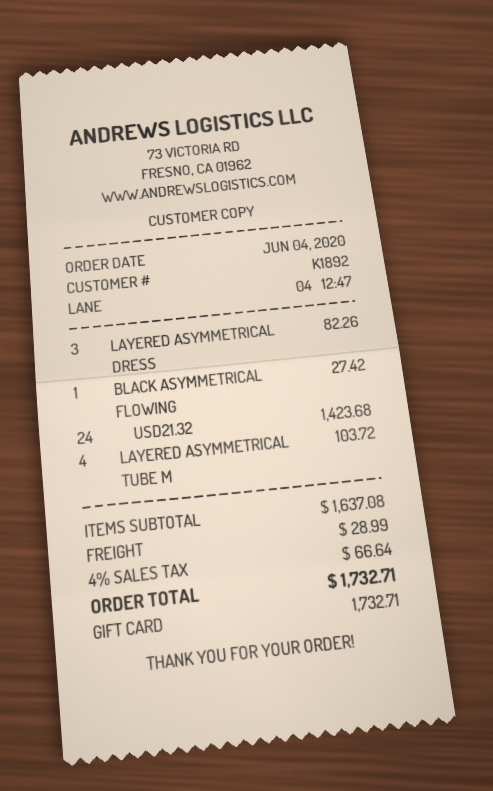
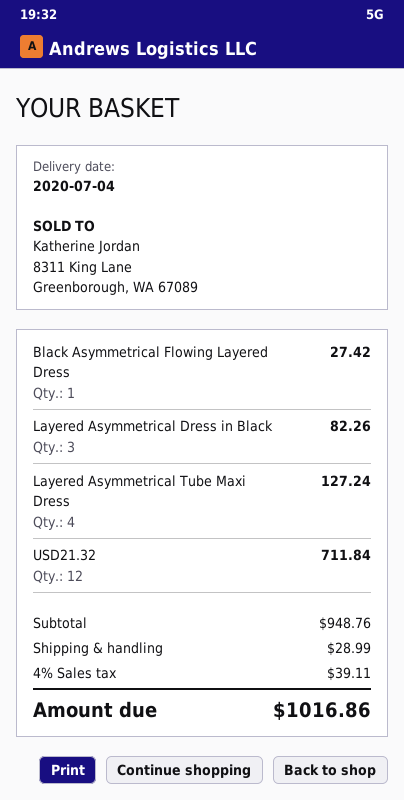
USD21.32: 24 for 1423.68 -> 12 for 711.84
LAYERED ASYMMETRICAL TUBE M: 4 for 103.72 -> 4 for 127.24
subtotal: 1637.08 -> 948.76
tax: 4% = 66.64 -> 4% = 39.11
total: 1732.71 -> 1016.86

